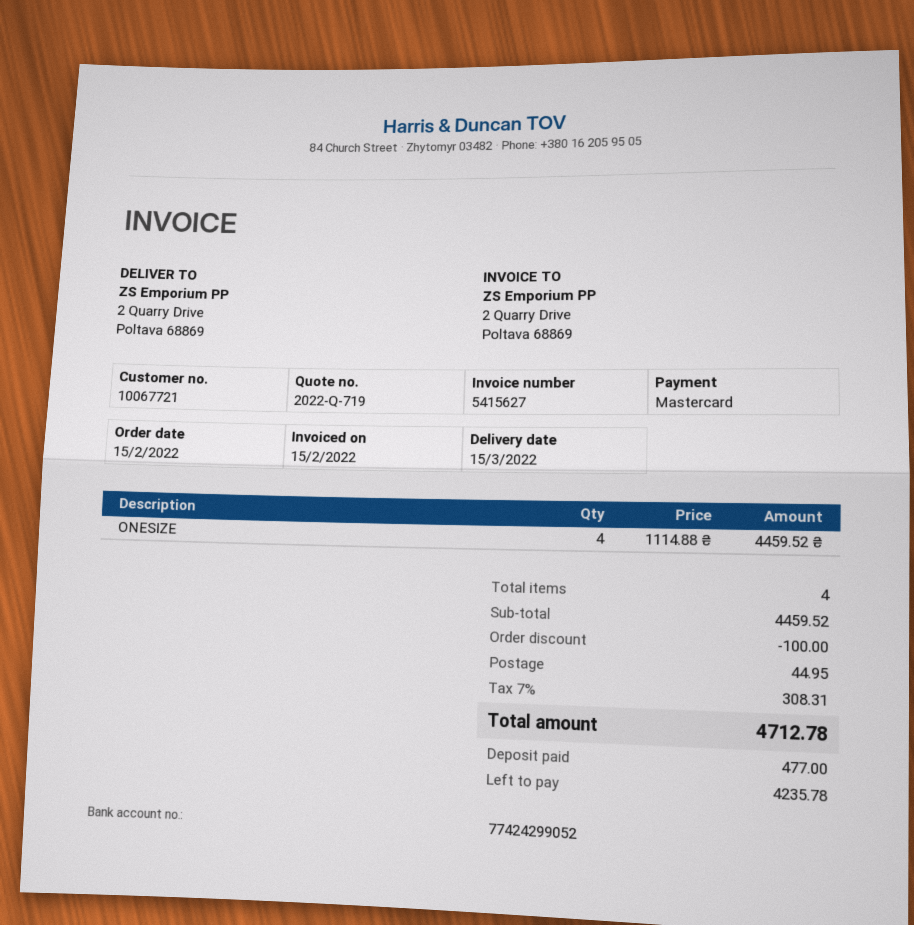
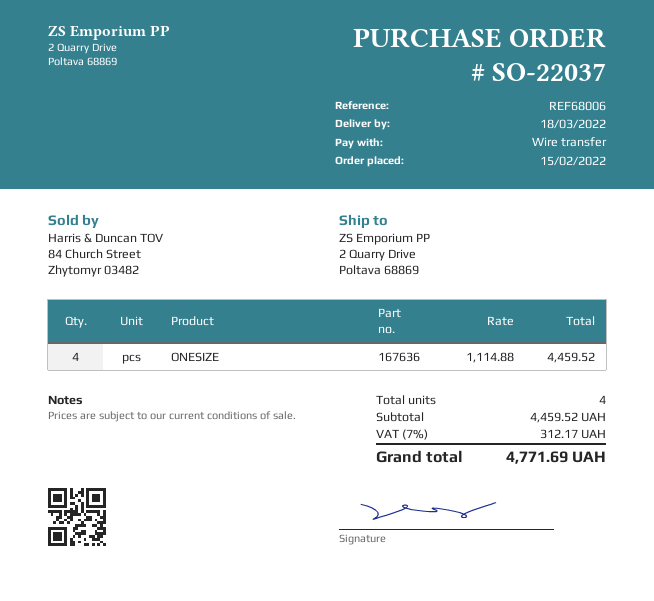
delivery date: 2022-03-15 -> 2022-03-18
payment method: Mastercard -> bank transfer
discount: 100.00 -> none
shipping: 44.95 -> none
tax: 7% = 308.31 -> 7% = 312.17
total: 4712.78 -> 4771.69

